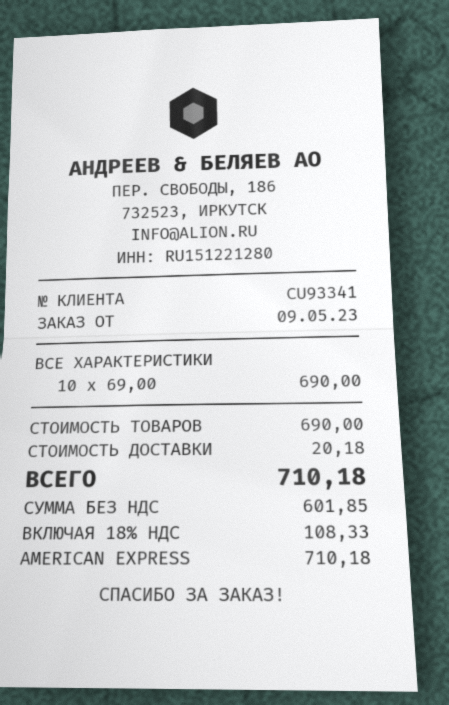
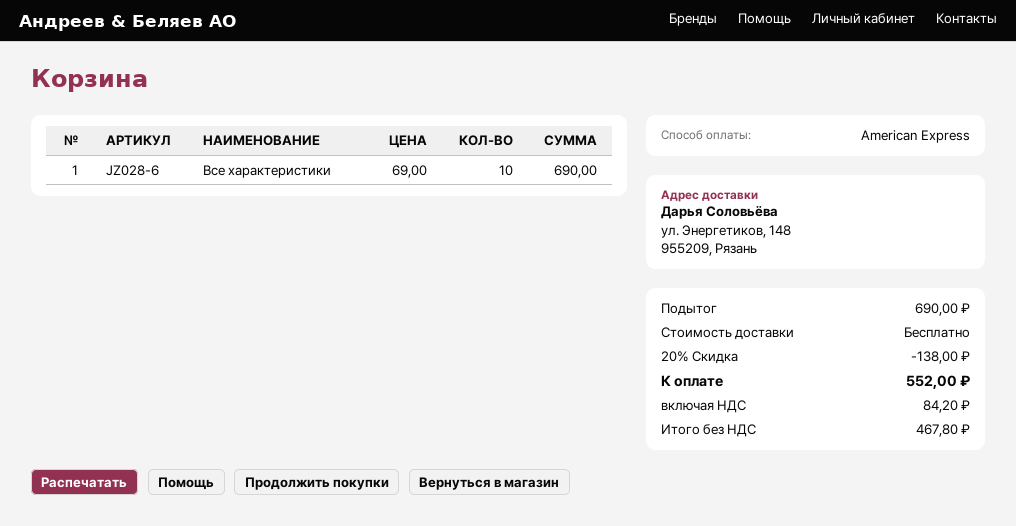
discount: none -> 20% = 138.00
shipping: 20.18 -> 0.00
net: 601.85 -> 467.80
tax: 108.33 -> 84.20
total: 710.18 -> 552.00

